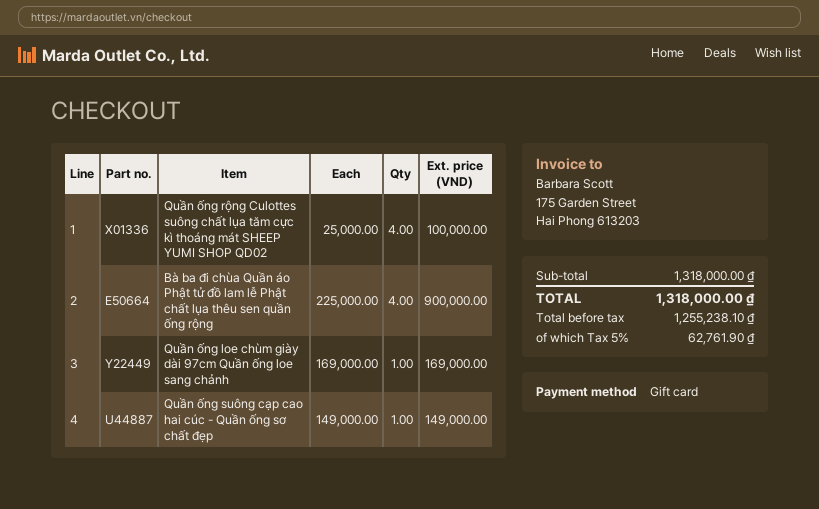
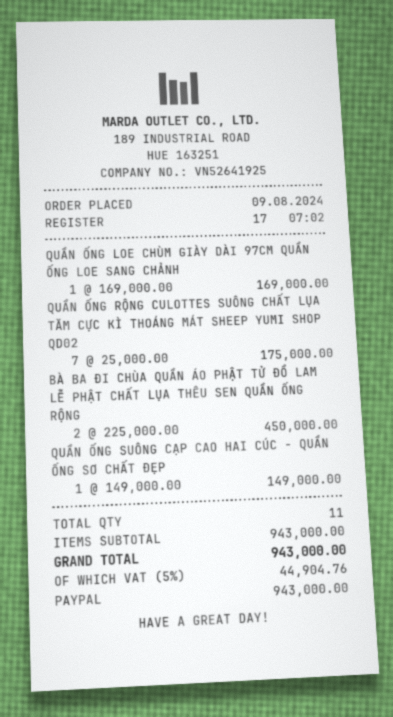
payment method: gift card -> PayPal
Quần ống rộng Culottes suông chất lụa tăm cực kì thoáng mát SHEEP YUMI SHOP QD02: 4 x 25000.00 = 100000.00 -> 7 x 25000.00 = 175000.00
Bà ba đi chùa Quần áo Phật tử đồ lam lễ Phật chất lụa thêu sen quần ống rộng: 4 x 225000.00 = 900000.00 -> 2 x 225000.00 = 450000.00
subtotal: 1318000.00 -> 943000.00
tax: 5% = 62761.90 -> 5% = 44904.76
total: 1318000.00 -> 943000.00

